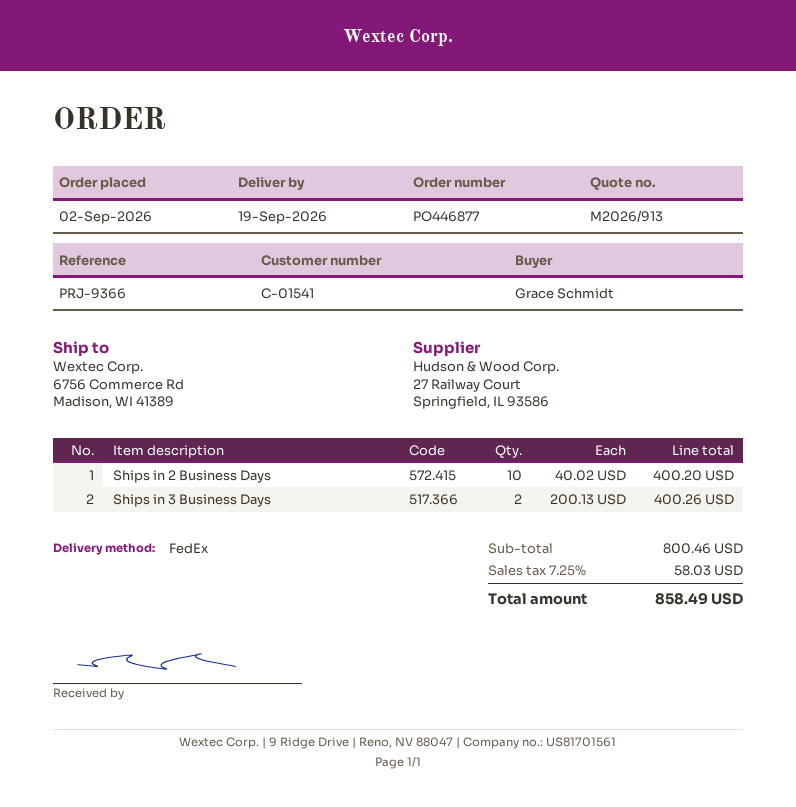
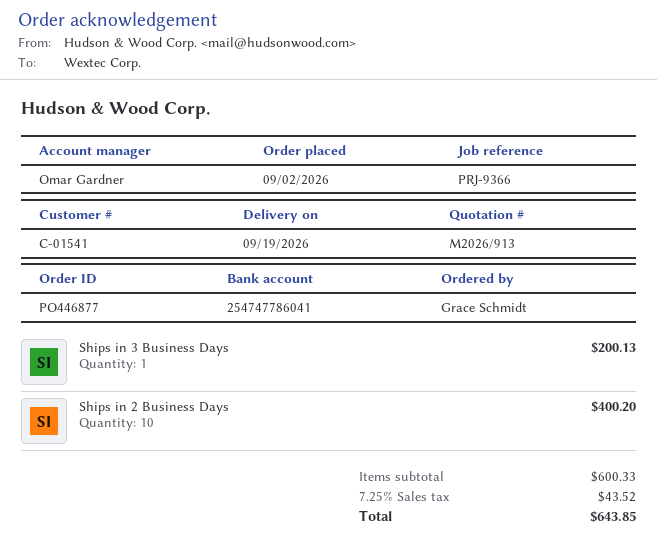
Ships in 3 Business Days: 2 for 400.26 -> 1 for 200.13
subtotal: 800.46 -> 600.33
tax: 7.25% = 58.03 -> 7.25% = 43.52
total: 858.49 -> 643.85

